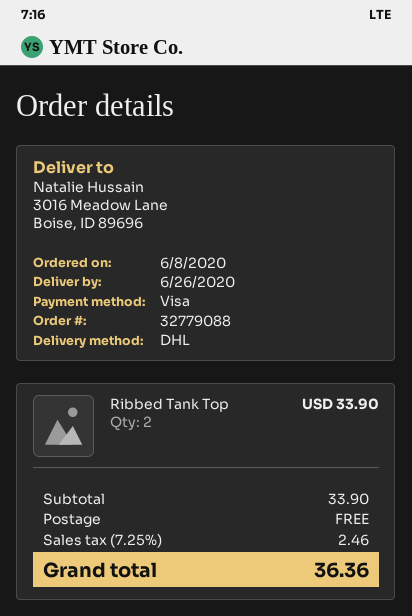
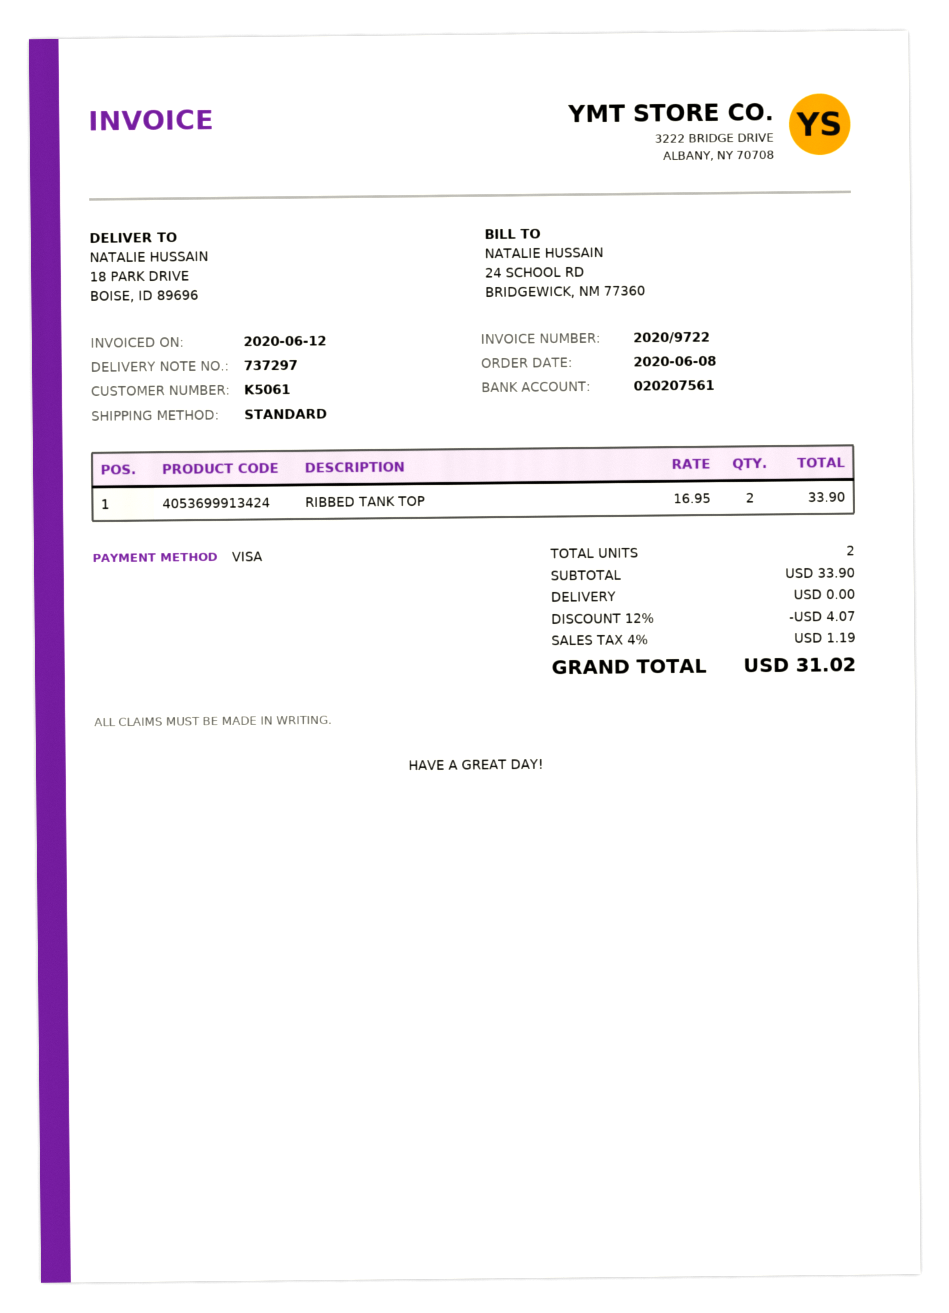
shipping method: DHL -> standard
ship to: 3016 Meadow Lane, Boise, ID 89696 -> 18 PARK DRIVE, BOISE, ID 89696
discount: none -> 12% = 4.07
tax: 7.25% = 2.46 -> 4% = 1.19
total: 36.36 -> 31.02

